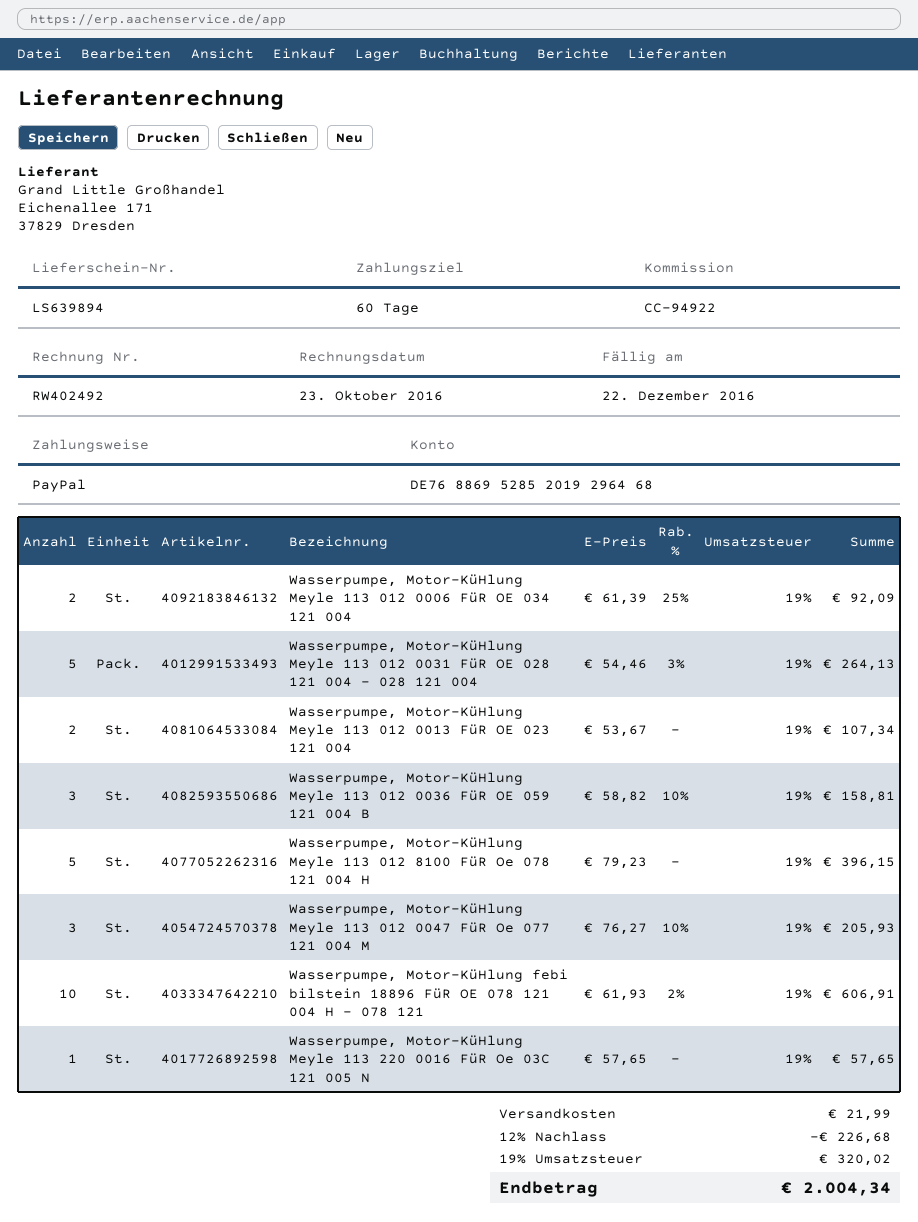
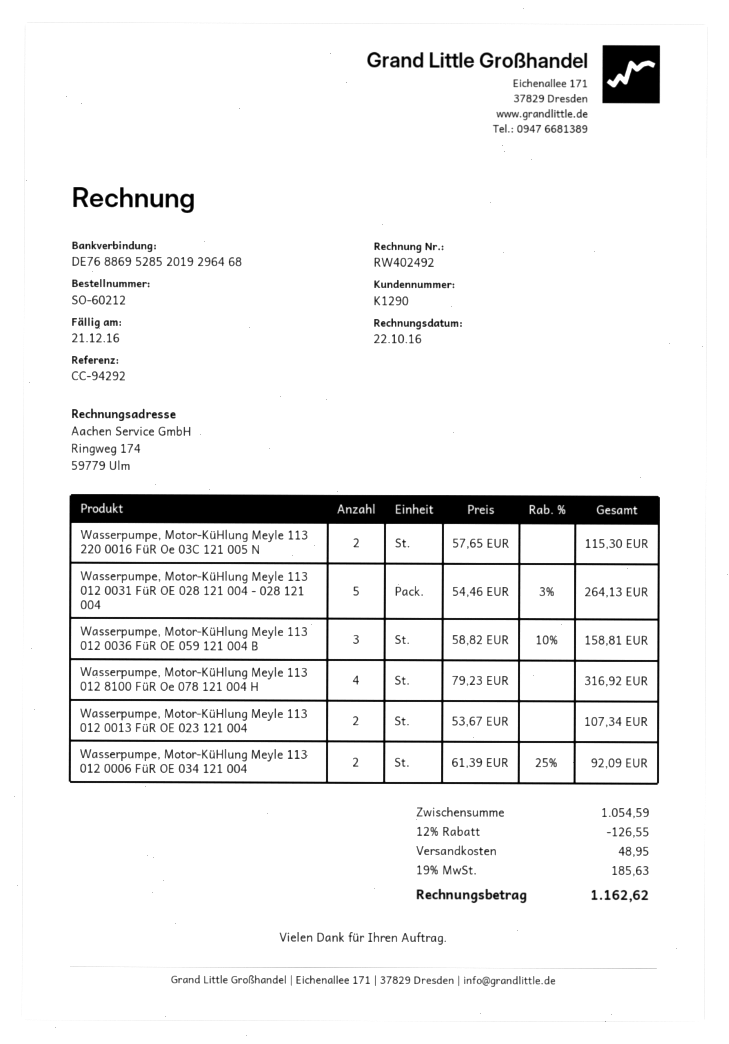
invoice date: 2016-10-23 -> 2016-10-22
due date: 2016-12-22 -> 2016-12-21
reference: CC-94922 -> CC-94292
Wasserpumpe, Motor-KüHlung Meyle 113 012 8100 FüR Oe 078 121 004 H: 5 x 79.23 = 396.15 -> 4 x 79.23 = 316.92
Wasserpumpe, Motor-KüHlung Meyle 113 012 0047 FüR Oe 077 121 004 M: 3 x 76.27 - 10% = 205.93 -> none
Wasserpumpe, Motor-KüHlung febi bilstein 18896 FüR OE 078 121 004 H - 078 121: 10 x 61.93 - 2% = 606.91 -> none
Wasserpumpe, Motor-KüHlung Meyle 113 220 0016 FüR Oe 03C 121 005 N: 1 x 57.65 = 57.65 -> 2 x 57.65 = 115.30
discount: 12% = 226.68 -> 12% = 126.55
shipping: 21.99 -> 48.95
tax: 19% = 320.02 -> 19% = 185.63
total: 2004.34 -> 1162.62

